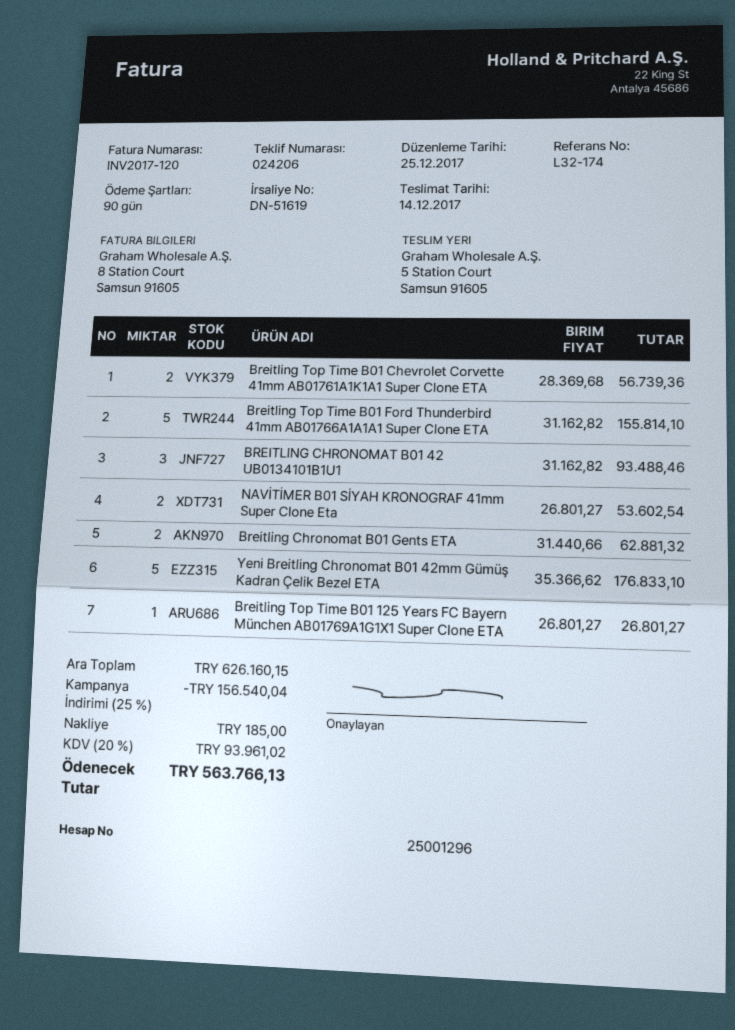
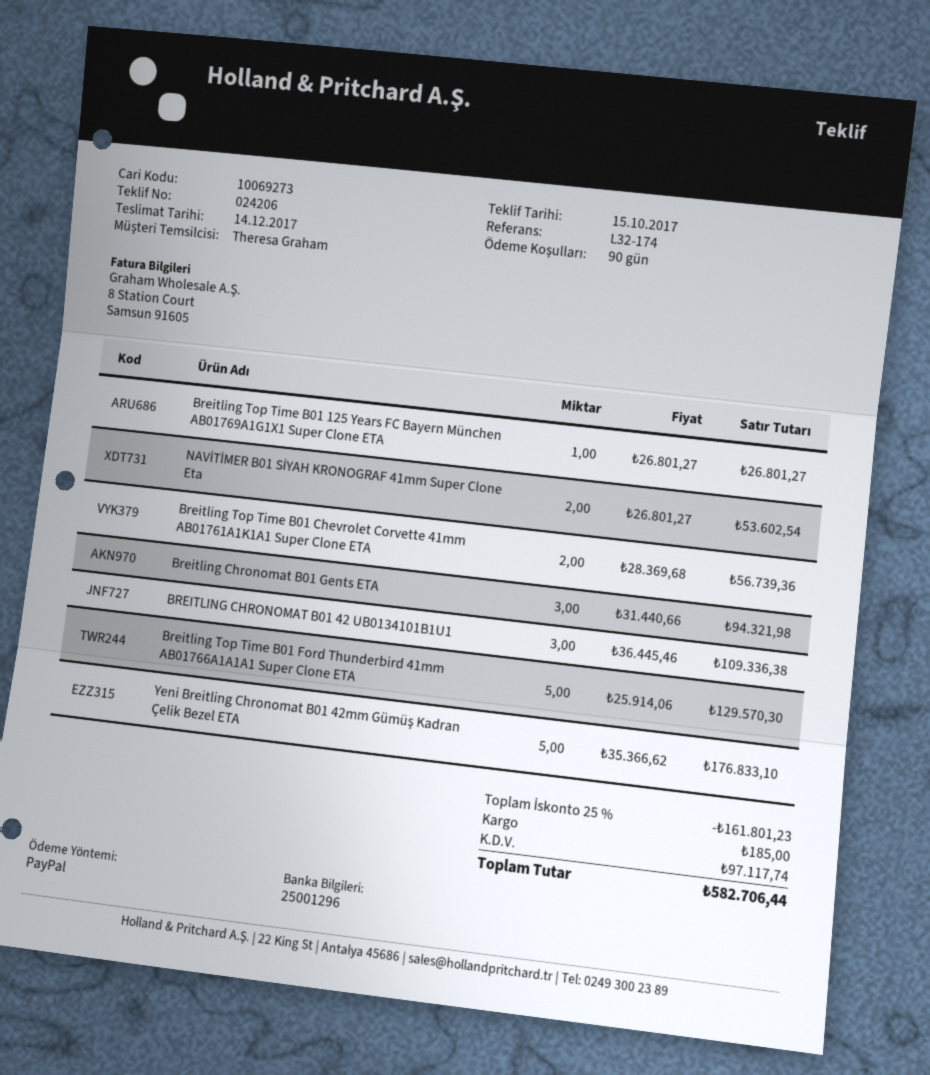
Breitling Top Time B01 Ford Thunderbird 41mm AB01766A1A1A1 Super Clone ETA: 5 x 31162.82 = 155814.10 -> 5 x 25914.06 = 129570.30
BREITLING CHRONOMAT B01 42 UB0134101B1U1: 3 x 31162.82 = 93488.46 -> 3 x 36445.46 = 109336.38
Breitling Chronomat B01 Gents ETA: 2 x 31440.66 = 62881.32 -> 3 x 31440.66 = 94321.98
discount: 25% = 156540.04 -> 25% = 161801.23
tax: 93961.02 -> 97117.74
total: 563766.13 -> 582706.44

